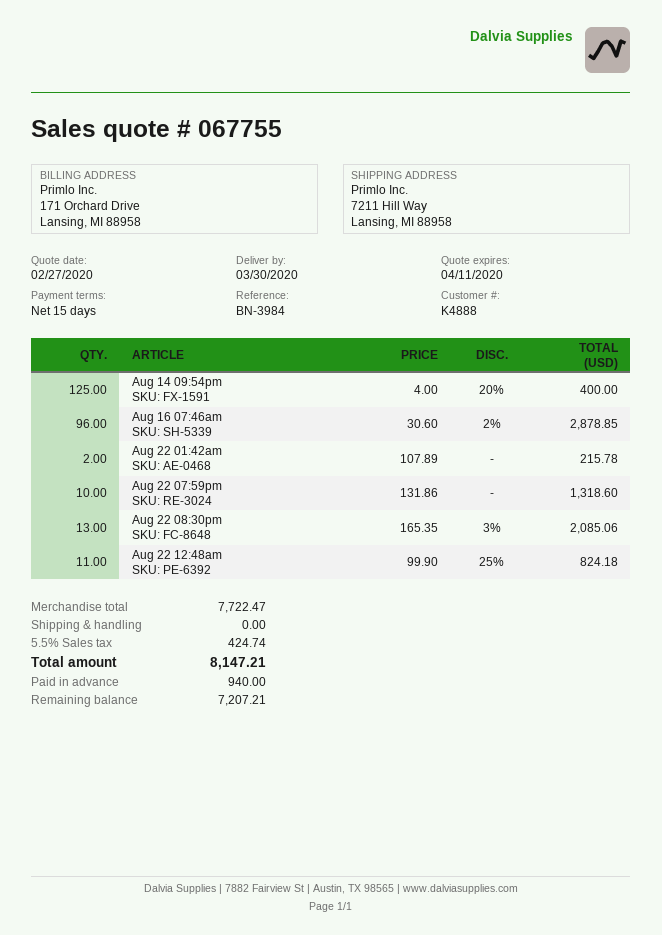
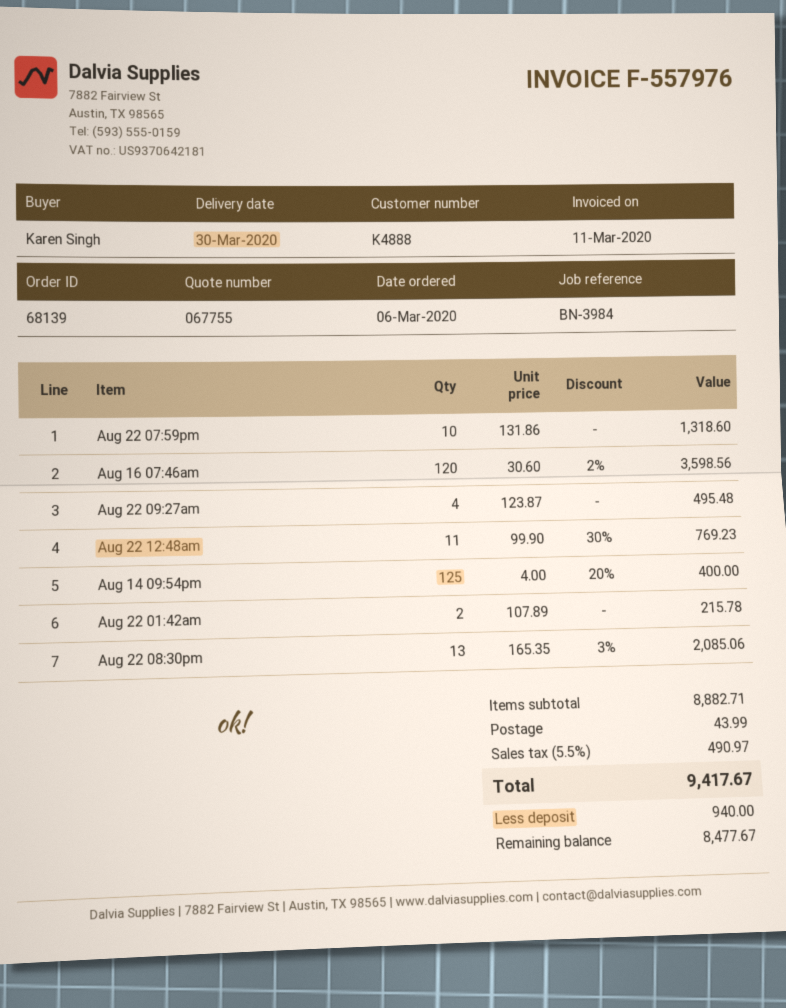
Aug 16 07:46am: 96 x 30.60 - 2% = 2878.85 -> 120 x 30.60 - 2% = 3598.56
Aug 22 12:48am: 11 x 99.90 - 25% = 824.18 -> 11 x 99.90 - 30% = 769.23
Aug 22 09:27am: none -> 4 x 123.87 = 495.48
subtotal: 7722.47 -> 8882.71
shipping: 0.00 -> 43.99
tax: 5.5% = 424.74 -> 5.5% = 490.97
total: 8147.21 -> 9417.67
balance: 7207.21 -> 8477.67

